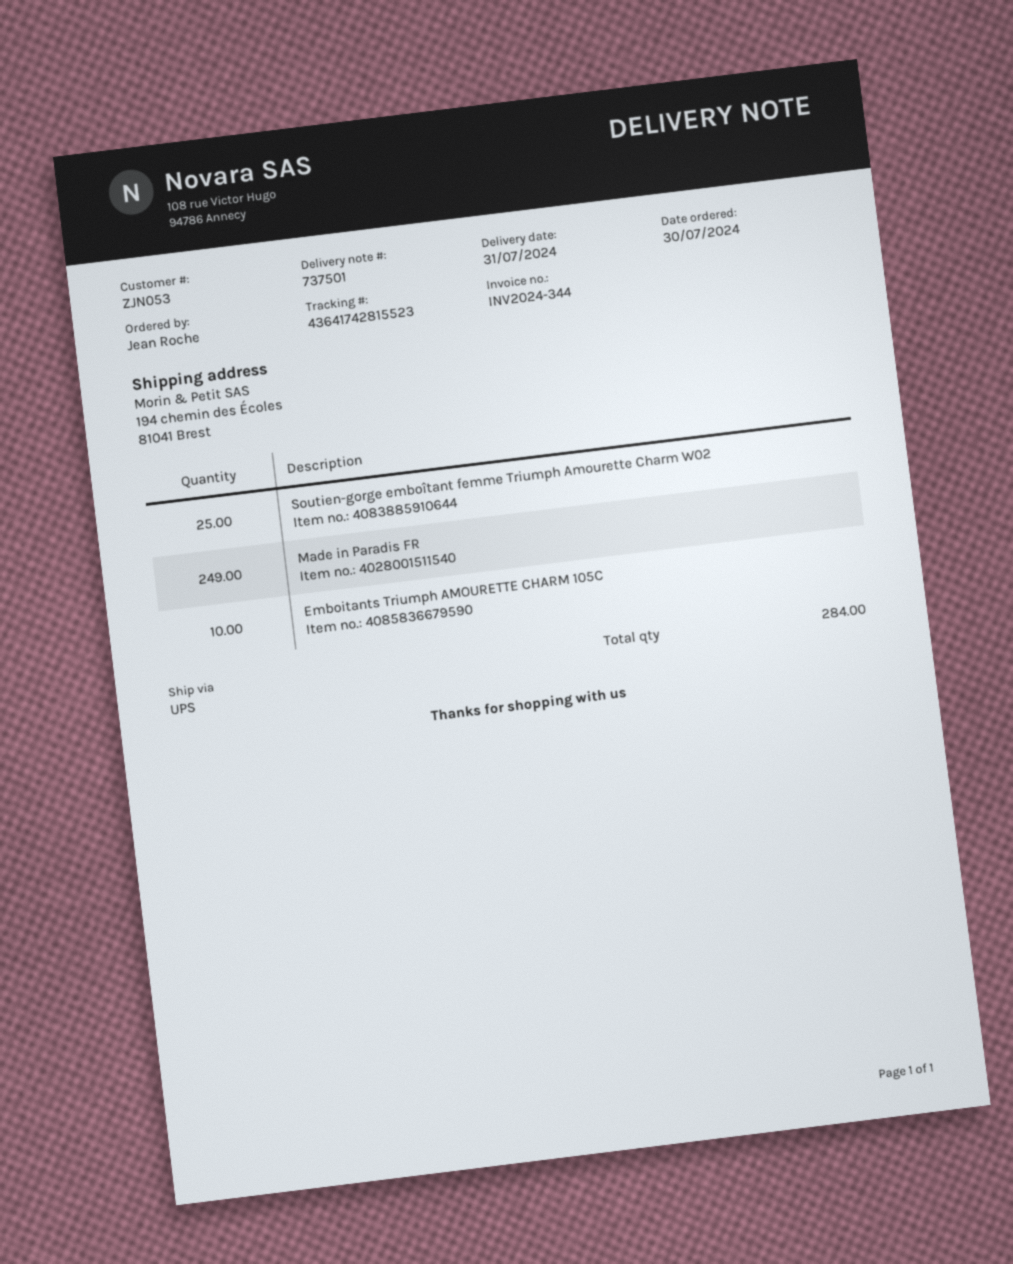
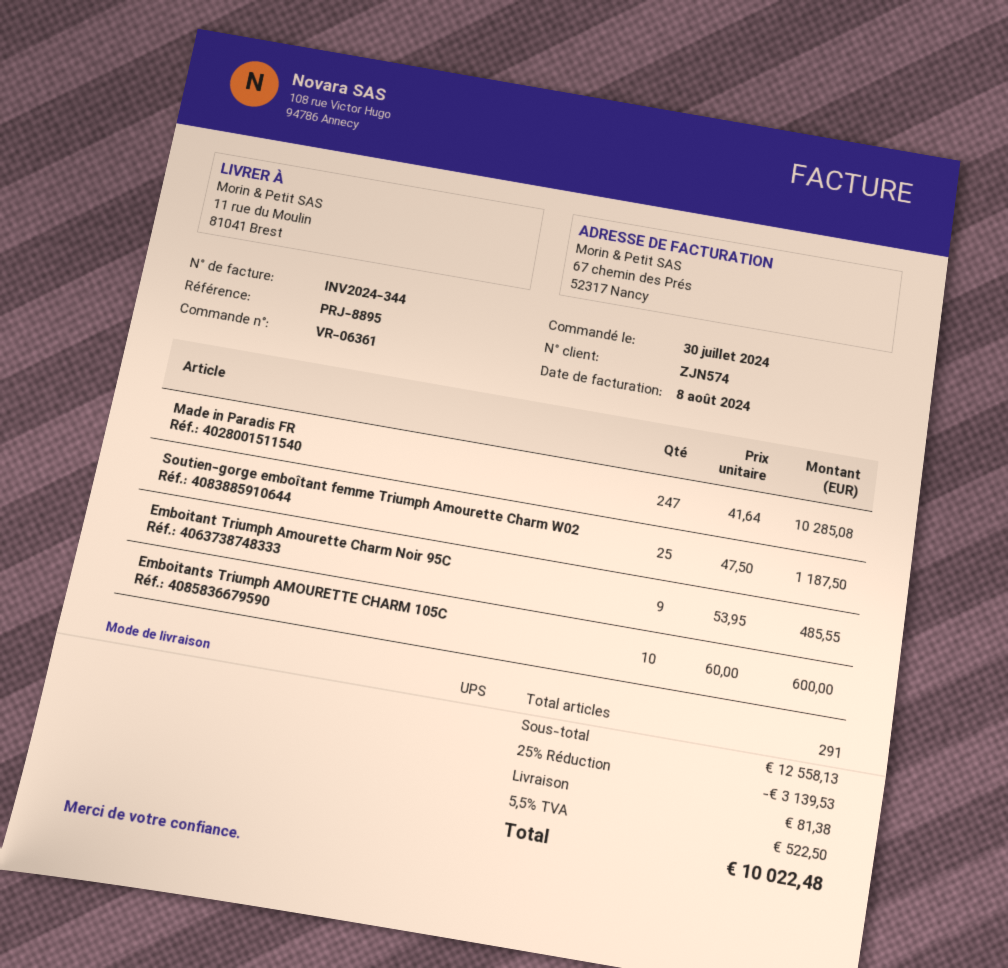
customer number: ZJN053 -> ZJN574
ship to: 194 chemin des Écoles, 81041 Brest -> 11 rue du Moulin, 81041 Brest
Made in Paradis FR: 249 -> 247
Emboitant Triumph Amourette Charm Noir 95C: none -> 9
total quantity: 284 -> 291

